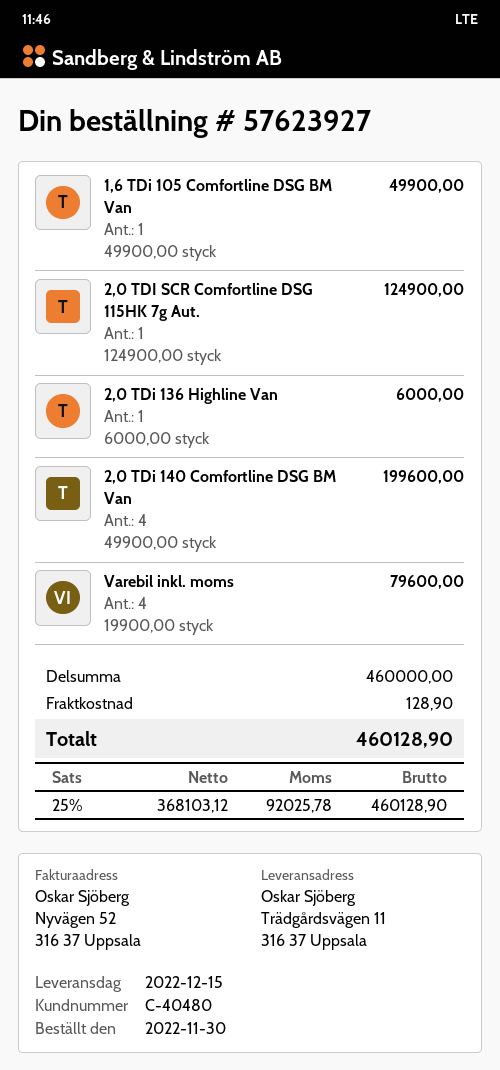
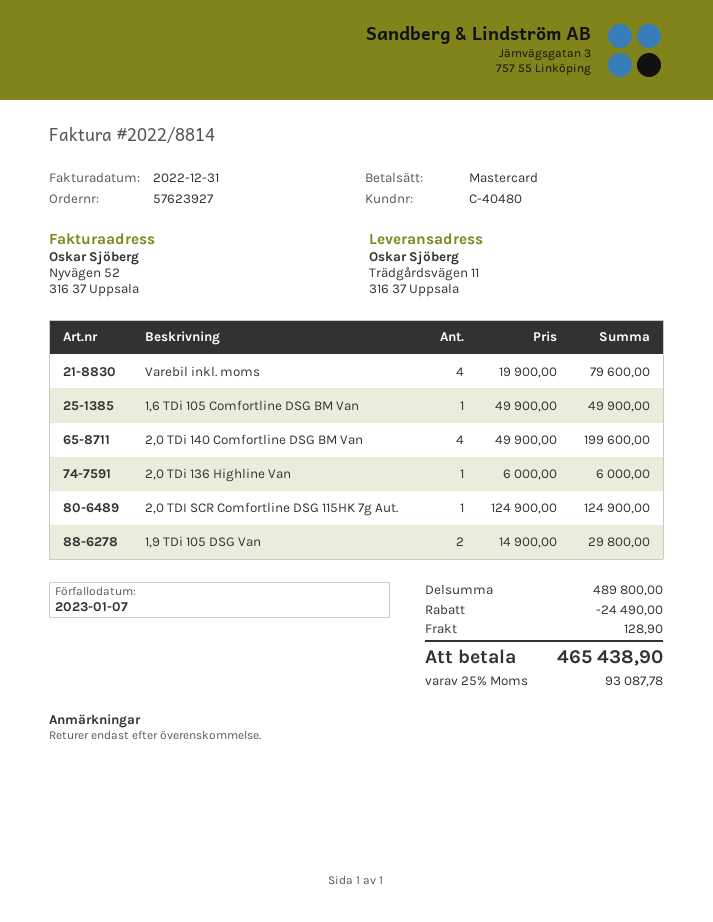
1,9 TDi 105 DSG Van: none -> 2 x 14900.00 = 29800.00
subtotal: 460000.00 -> 489800.00
discount: none -> 24490.00
tax: 25% = 92025.78 -> 25% = 93087.78
total: 460128.90 -> 465438.90

